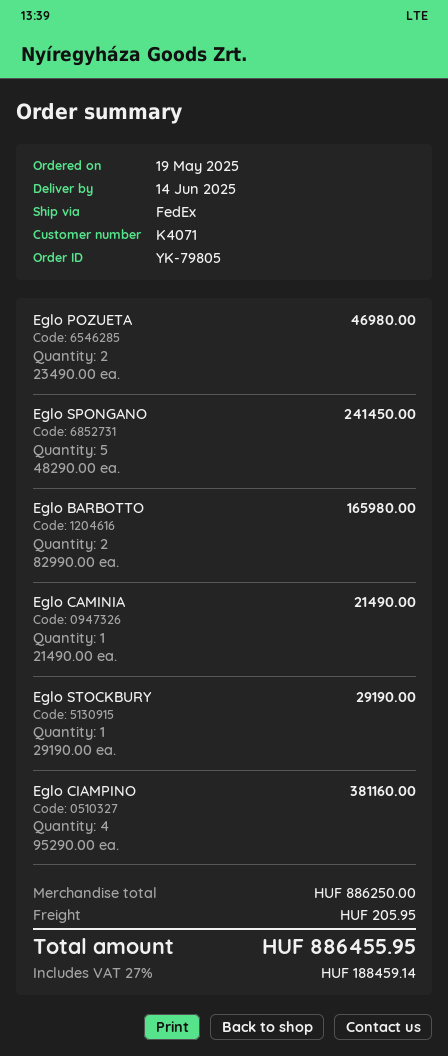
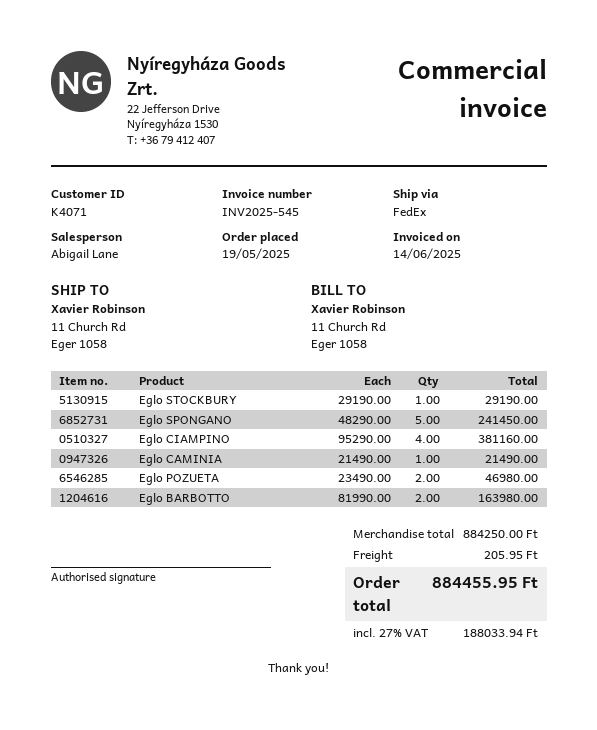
Eglo BARBOTTO: 2 x 82990.00 = 165980.00 -> 2 x 81990.00 = 163980.00
subtotal: 886250.00 -> 884250.00
tax: 27% = 188459.14 -> 27% = 188033.94
total: 886455.95 -> 884455.95

